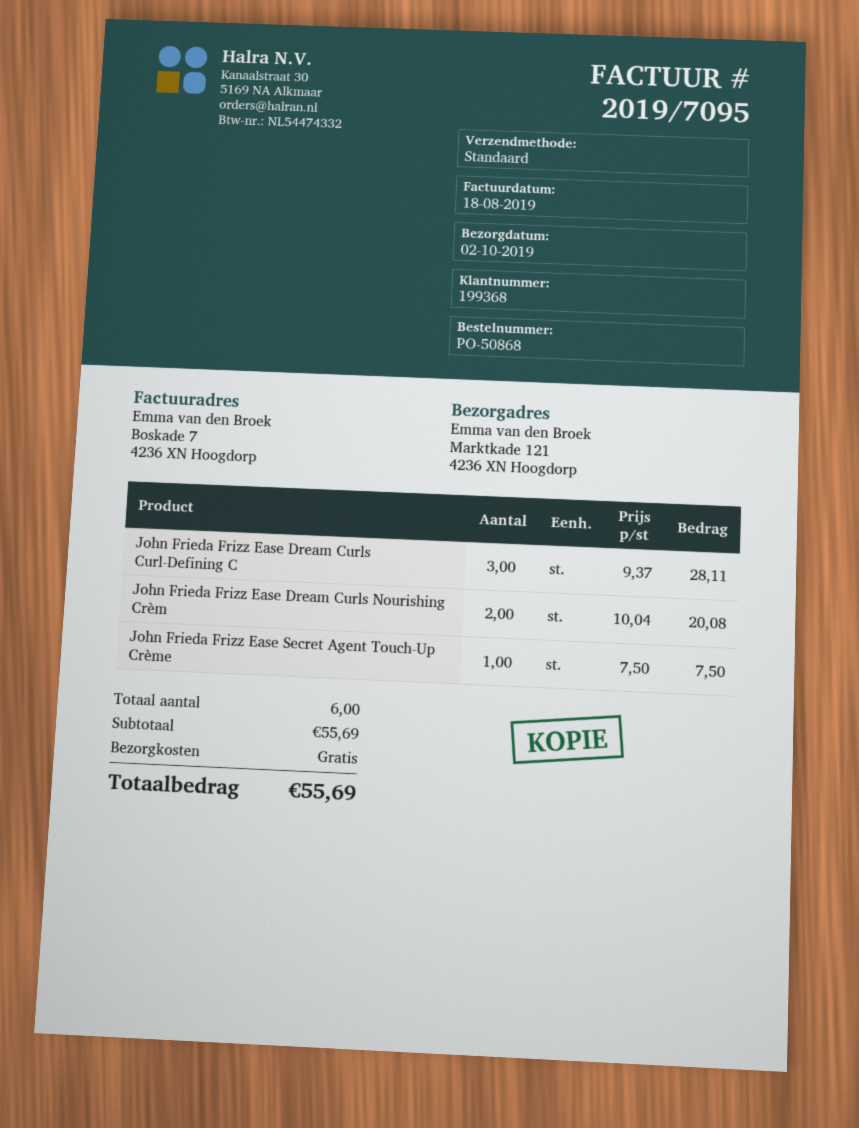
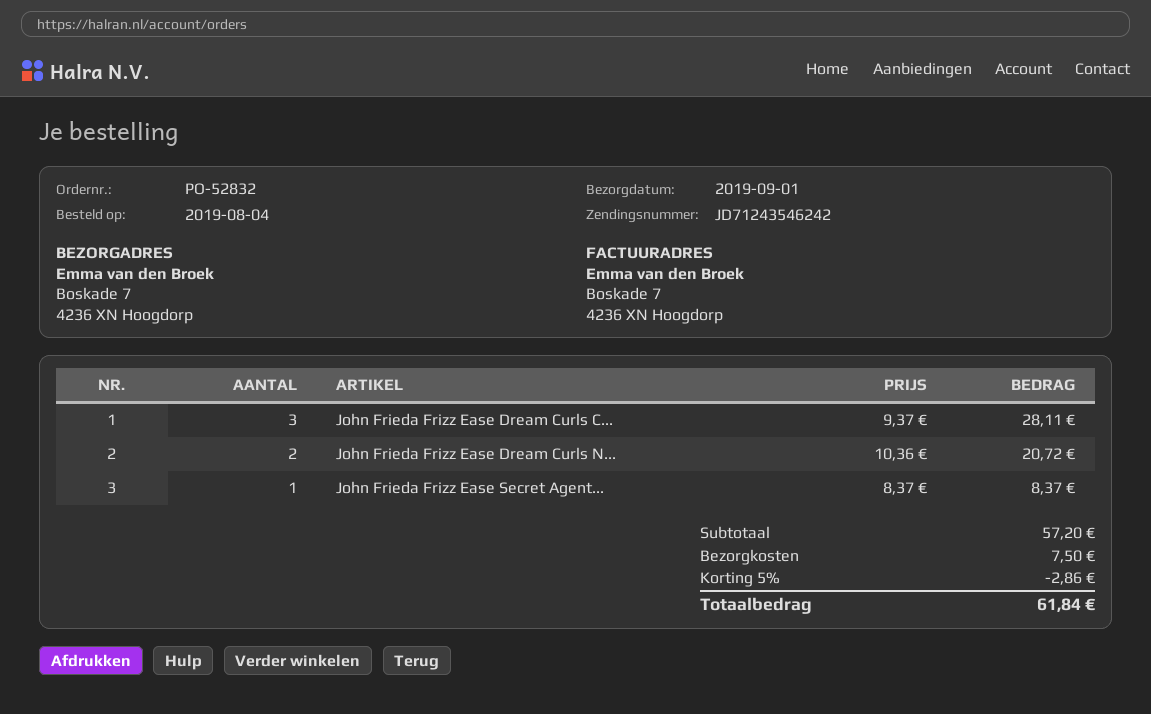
order number: PO-50868 -> PO-52832
delivery date: 2019-10-02 -> 2019-09-01
ship to: Marktkade 121, 4236 XN Hoogdorp -> Boskade 7, 4236 XN Hoogdorp
John Frieda Frizz Ease Dream Curls Nourishing Crèm: 2 x 10.04 = 20.08 -> 2 x 10.36 = 20.72
John Frieda Frizz Ease Secret Agent Touch-Up Crème: 1 x 7.50 = 7.50 -> 1 x 8.37 = 8.37
subtotal: 55.69 -> 57.20
discount: none -> 5% = 2.86
shipping: 0.00 -> 7.50
total: 55.69 -> 61.84

